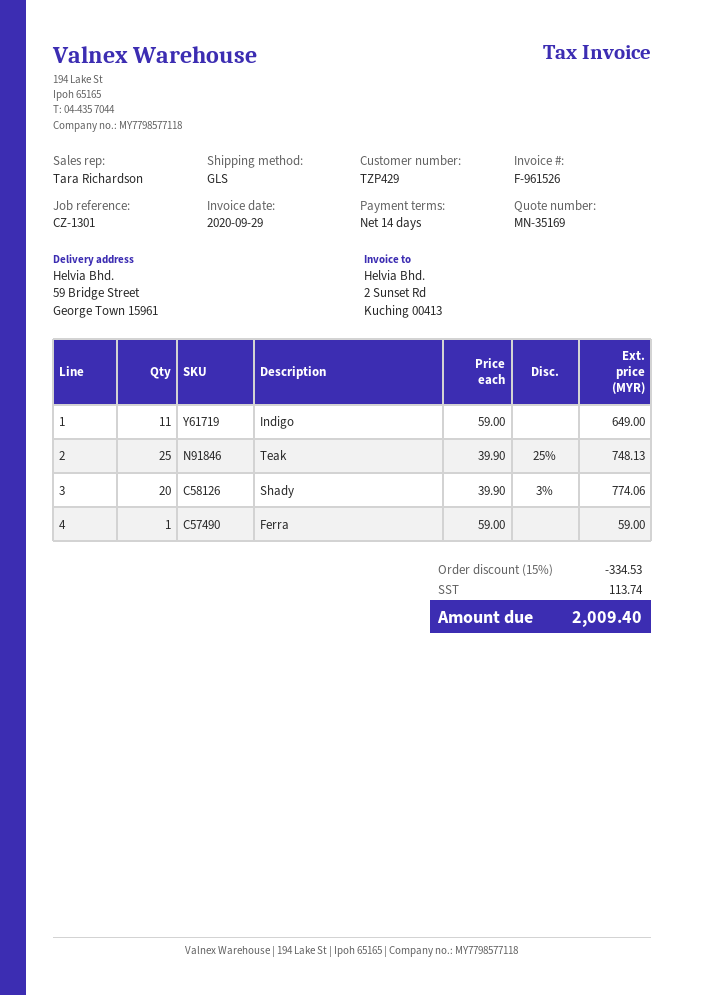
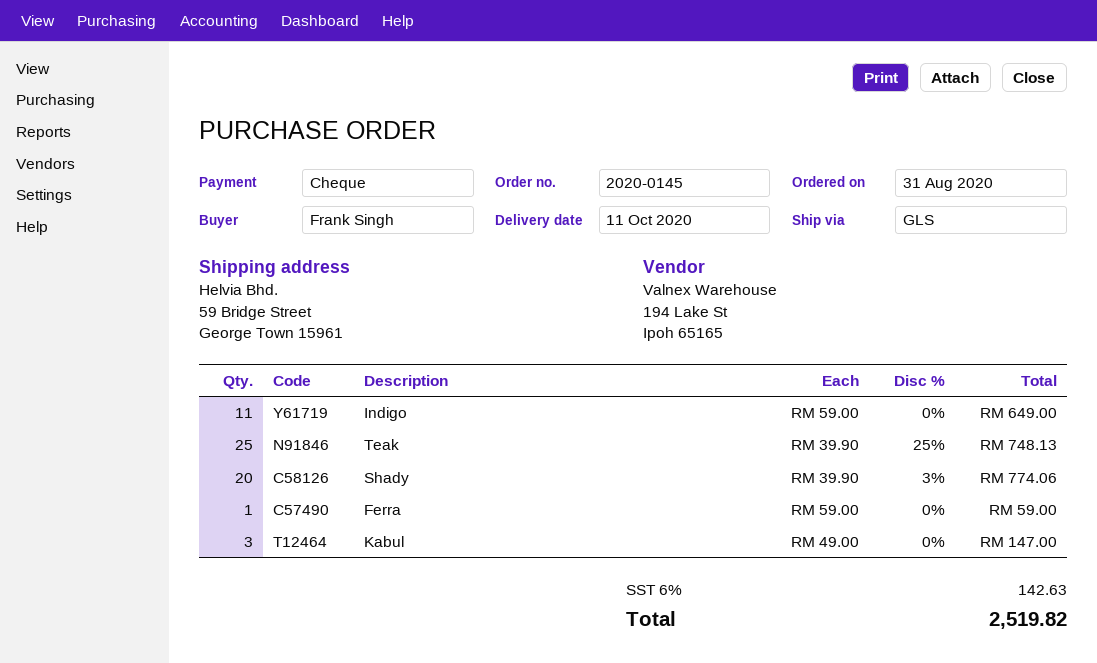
Kabul: none -> 3 x 49.00 = 147.00
discount: 15% = 334.53 -> none
tax: 113.74 -> 142.63
total: 2009.40 -> 2519.82

